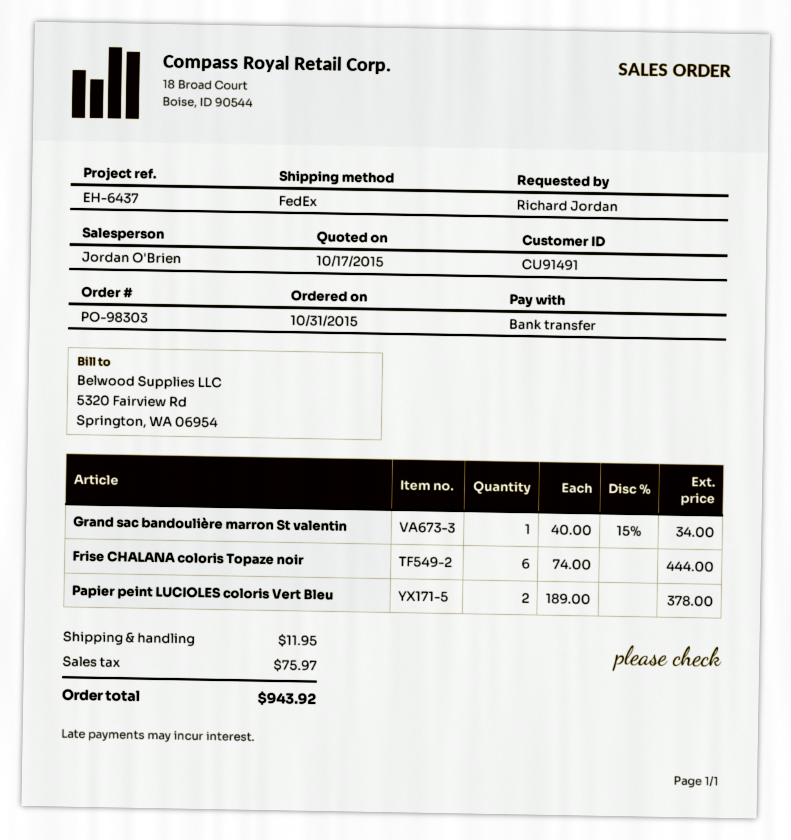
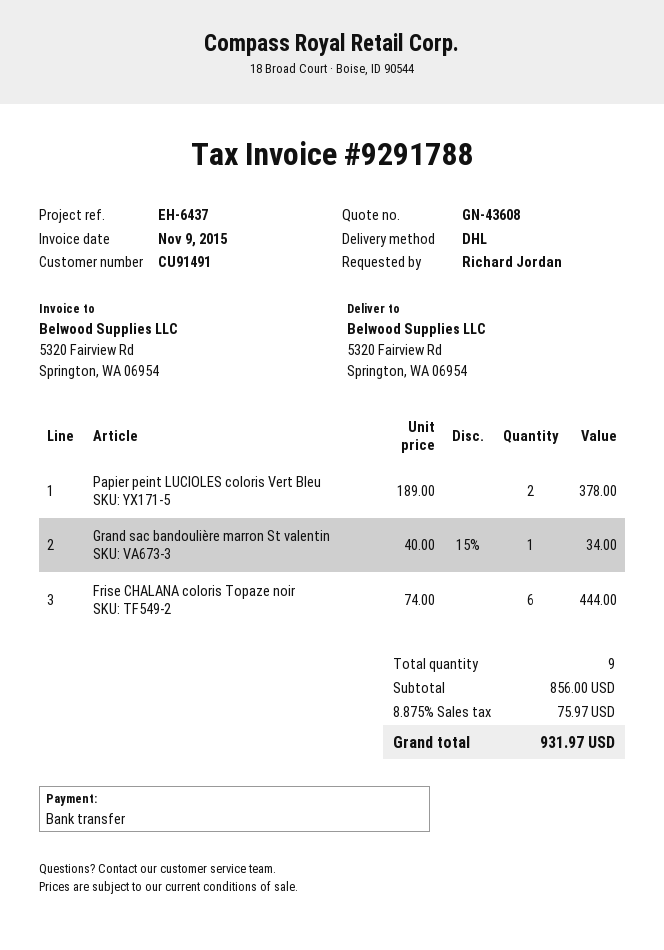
shipping method: FedEx -> DHL
shipping: 11.95 -> none
total: 943.92 -> 931.97

